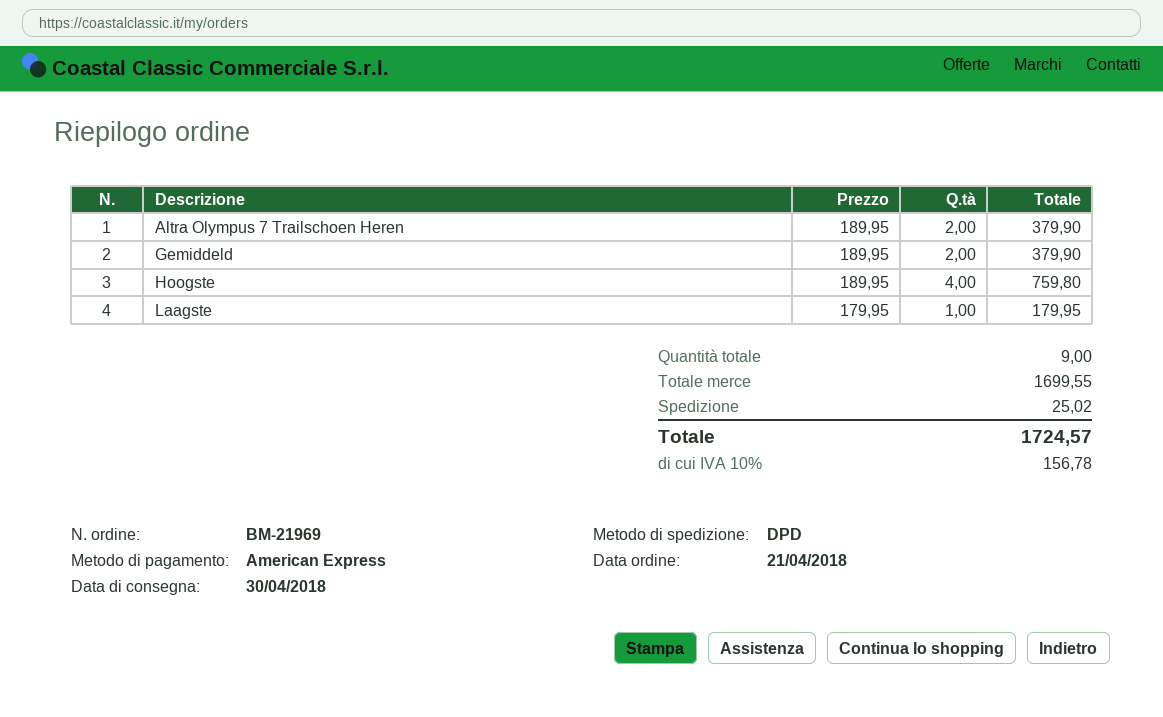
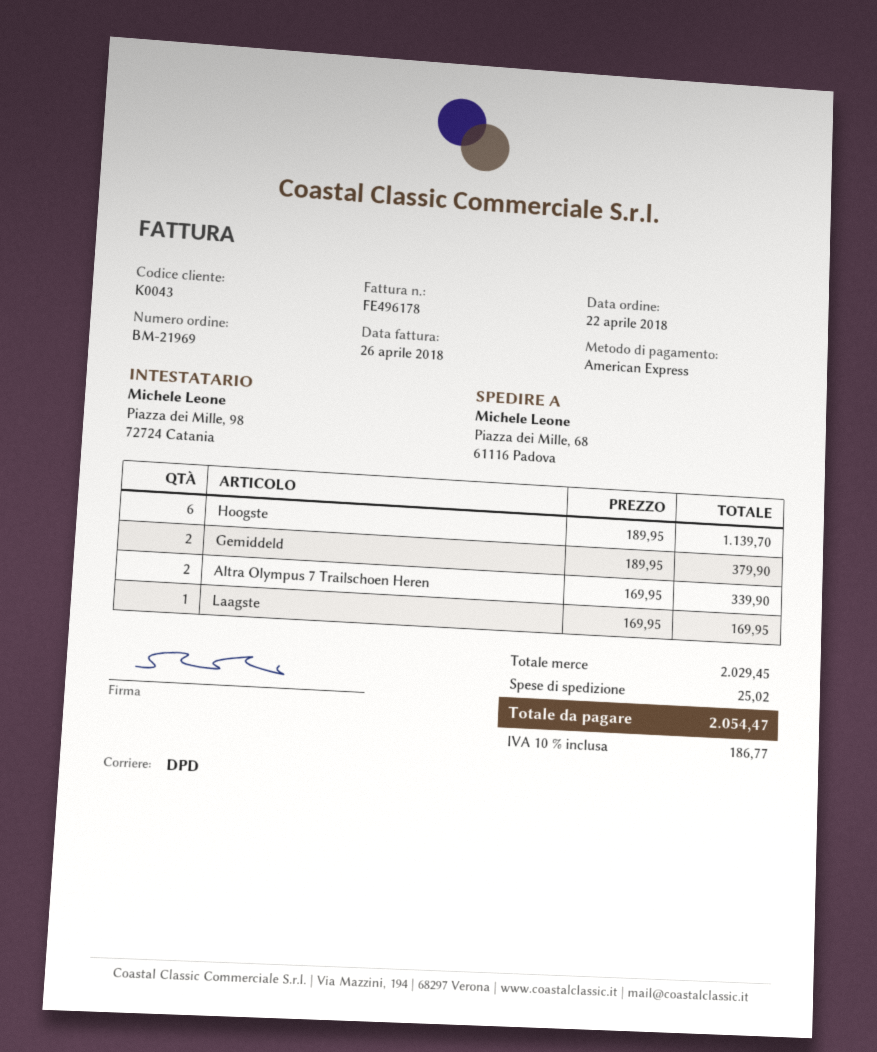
order date: 2018-04-21 -> 2018-04-22
Altra Olympus 7 Trailschoen Heren: 2 x 189.95 = 379.90 -> 2 x 169.95 = 339.90
Hoogste: 4 x 189.95 = 759.80 -> 6 x 189.95 = 1139.70
Laagste: 1 x 179.95 = 179.95 -> 1 x 169.95 = 169.95
subtotal: 1699.55 -> 2029.45
tax: 10% = 156.78 -> 10% = 186.77
total: 1724.57 -> 2054.47

